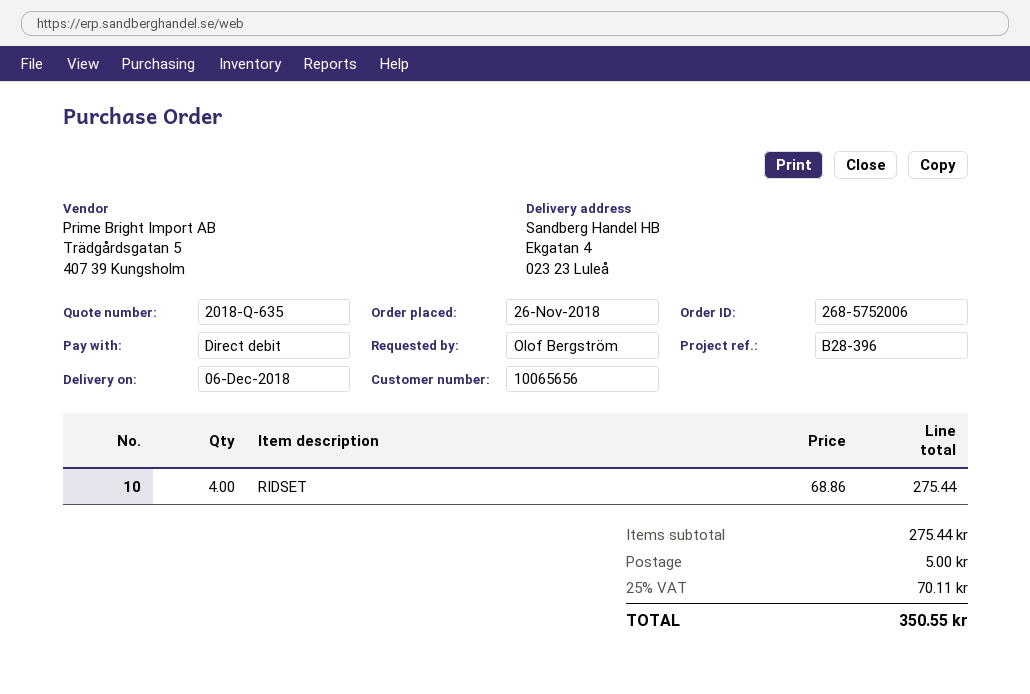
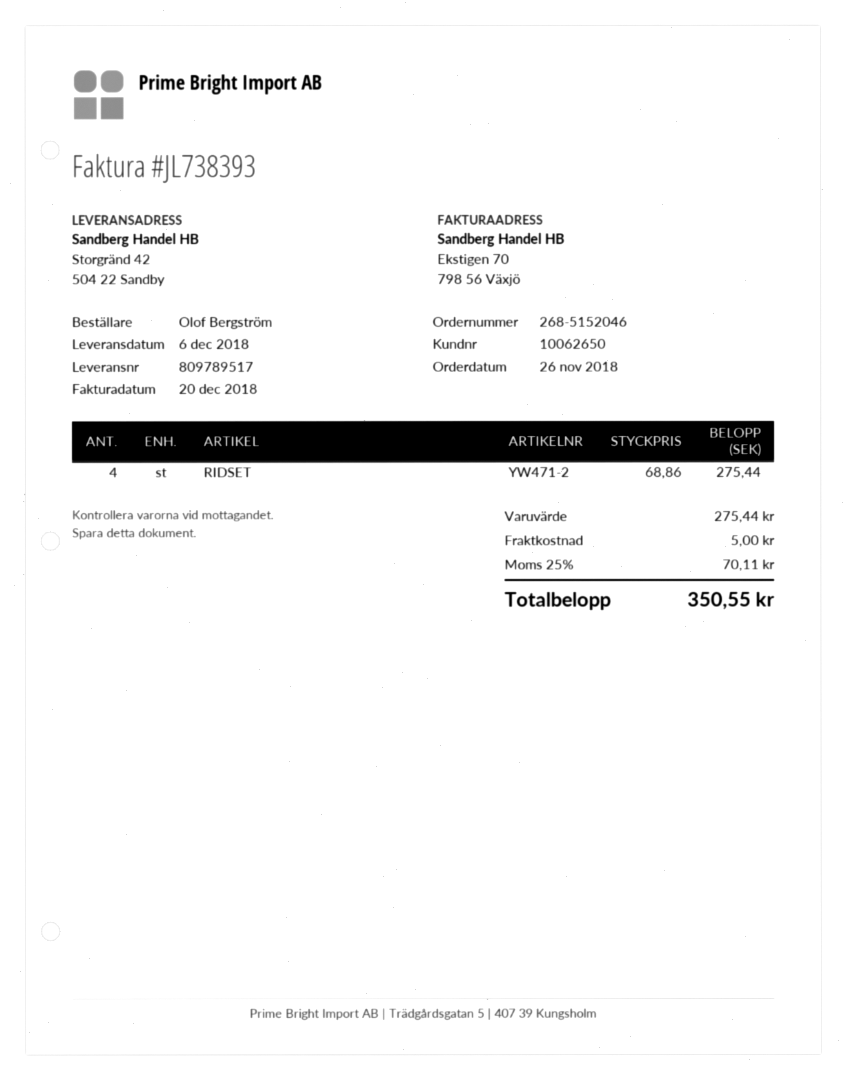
order number: 268-5752006 -> 268-5152046
customer number: 10065656 -> 10062650
ship to: Ekgatan 4, 023 23 Luleå -> Storgränd 42, 504 22 Sandby

